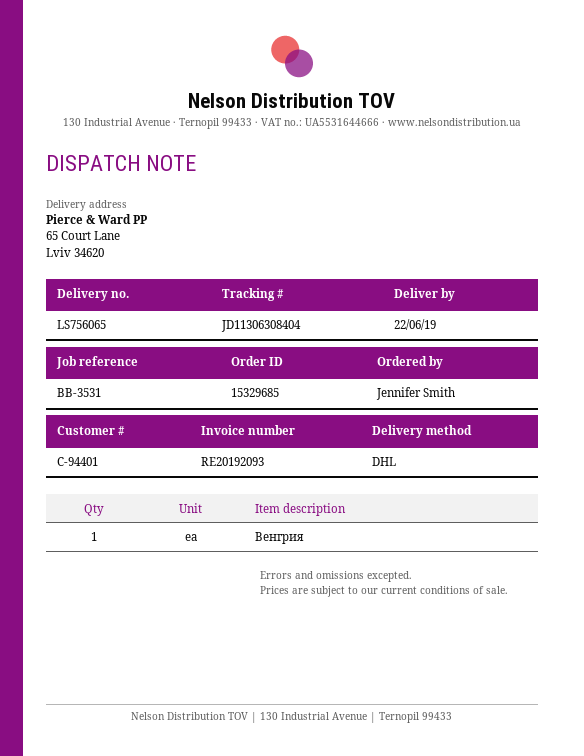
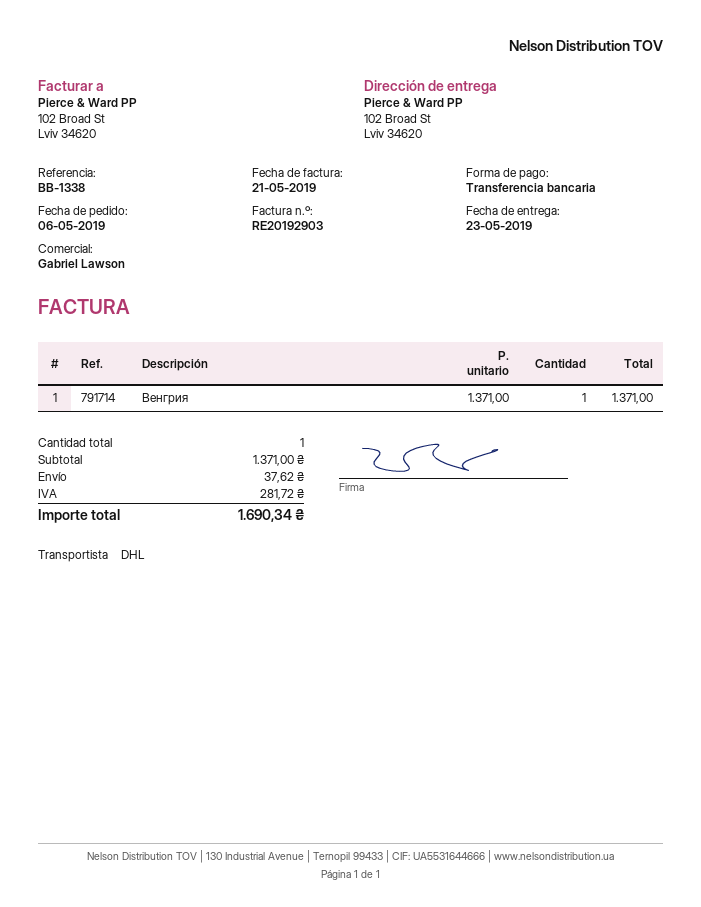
delivery date: 2019-06-22 -> 2019-05-23
invoice number: RE20192093 -> RE20192903
reference: BB-3531 -> BB-1338
ship to: 65 Court Lane, Lviv 34620 -> 102 Broad St, Lviv 34620

